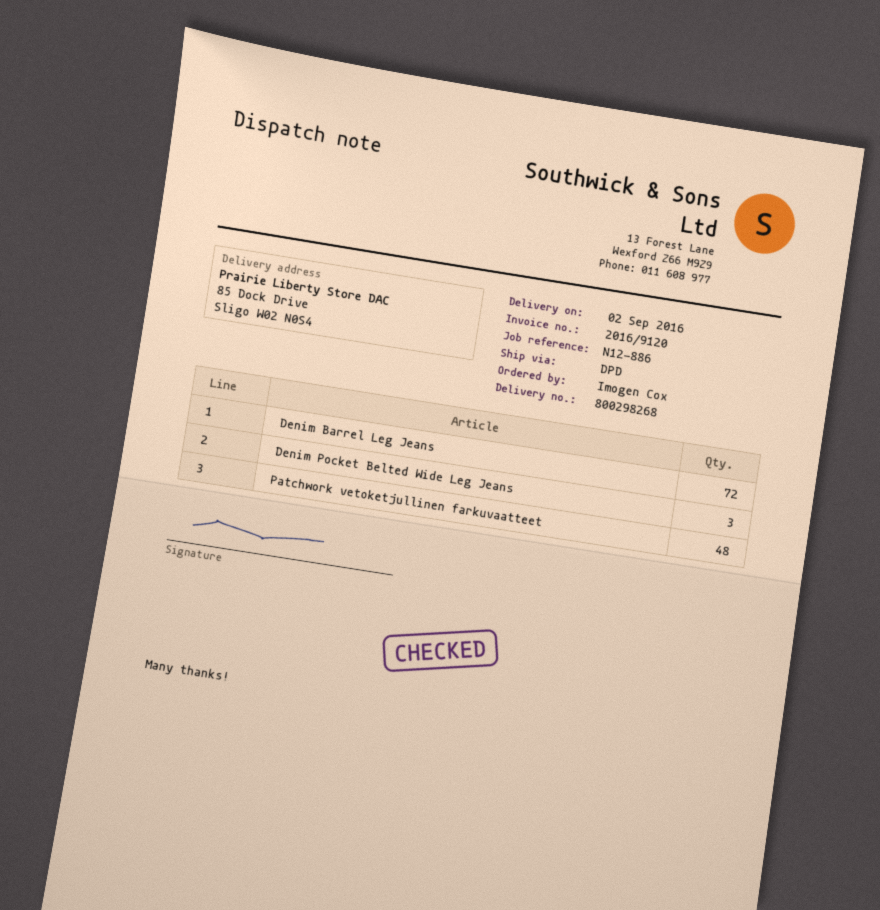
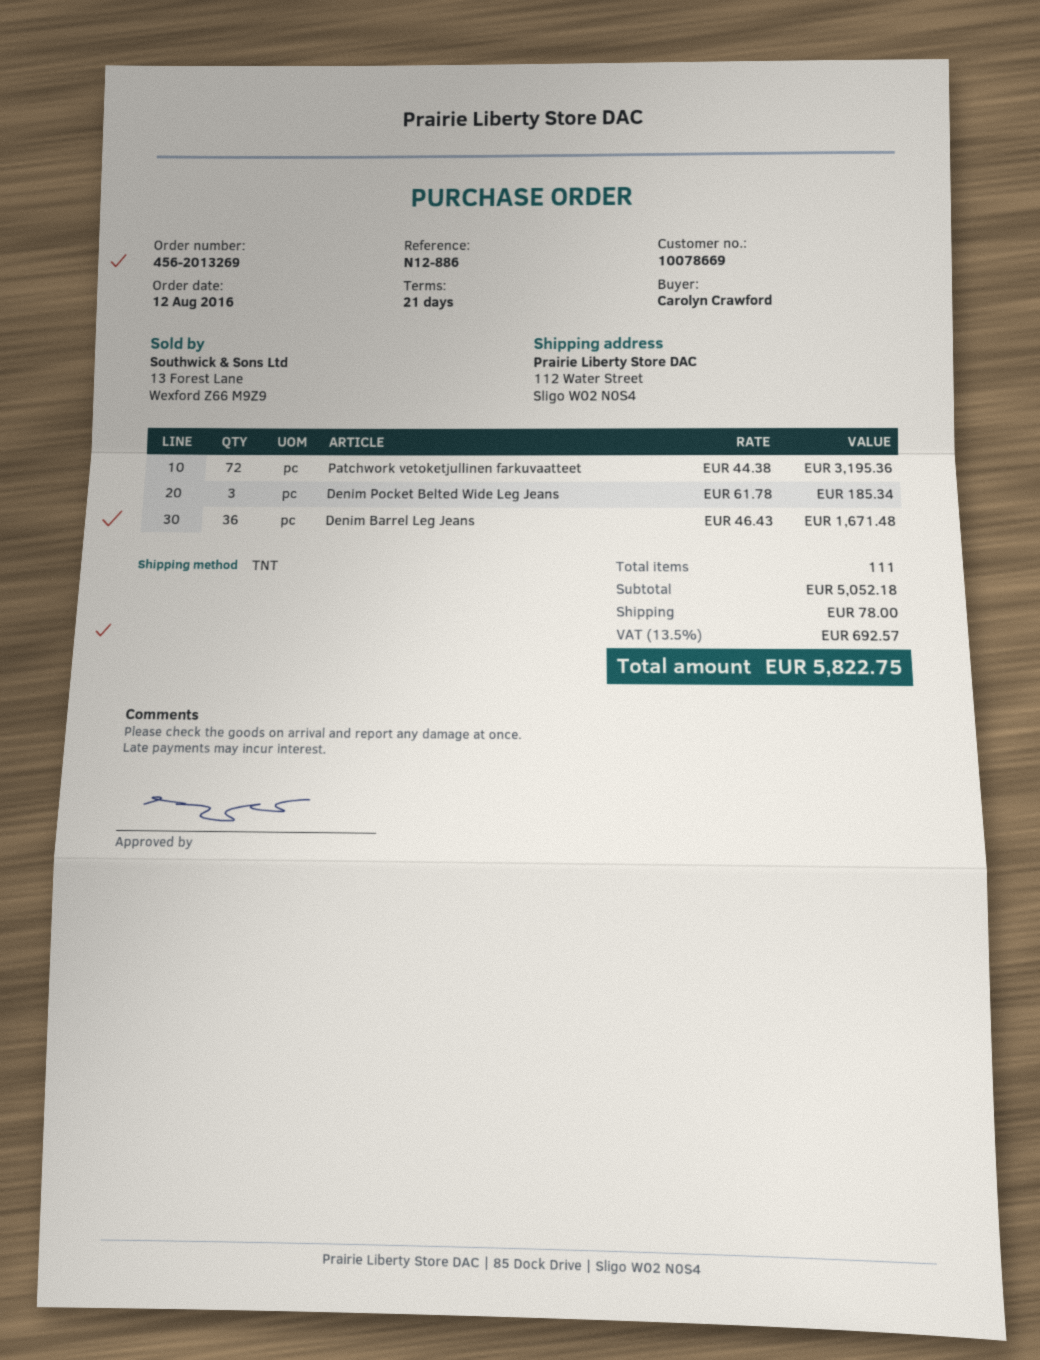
ordered by: Imogen Cox -> Carolyn Crawford
shipping method: DPD -> TNT
ship to: 85 Dock Drive, Sligo W02 N0S4 -> 112 Water Street, Sligo W02 N0S4
Denim Barrel Leg Jeans: 72 -> 36
Patchwork vetoketjullinen farkuvaatteet: 48 -> 72

